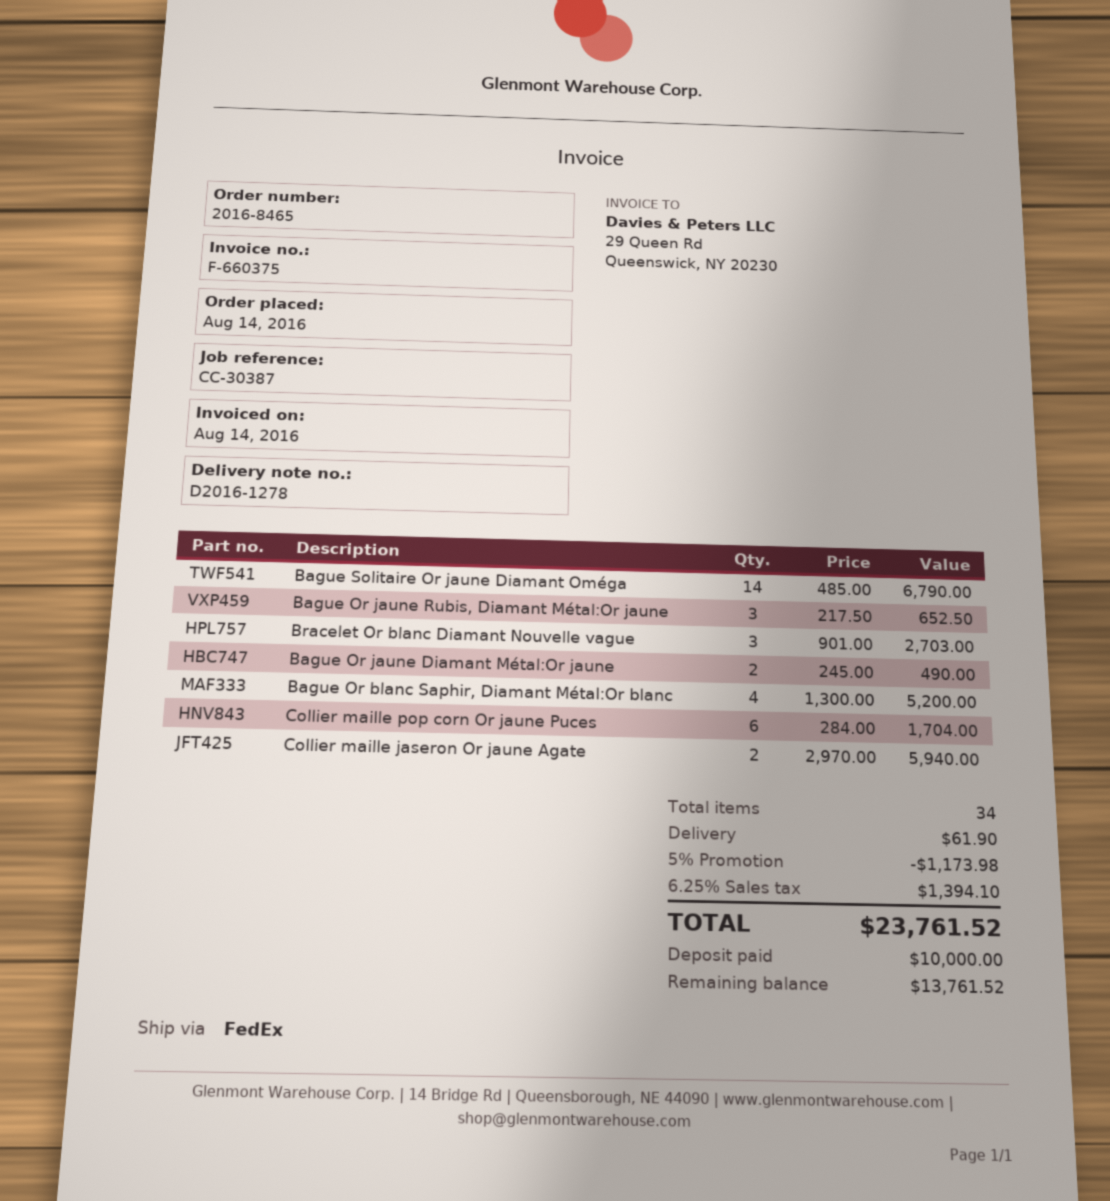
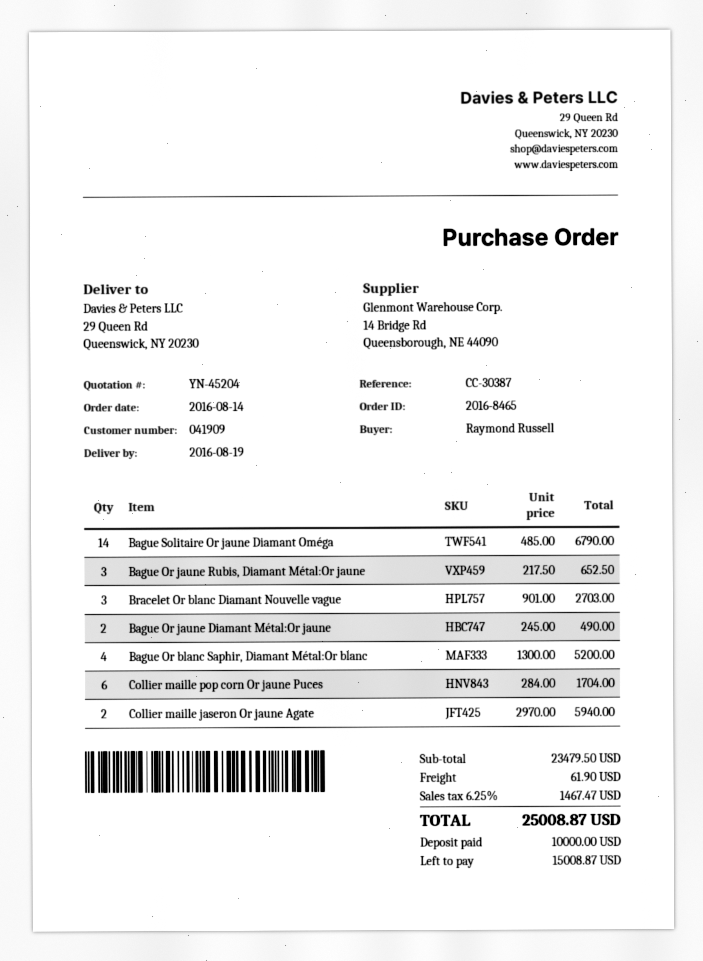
discount: 5% = 1173.98 -> none
tax: 6.25% = 1394.10 -> 6.25% = 1467.47
total: 23761.52 -> 25008.87
balance: 13761.52 -> 15008.87

